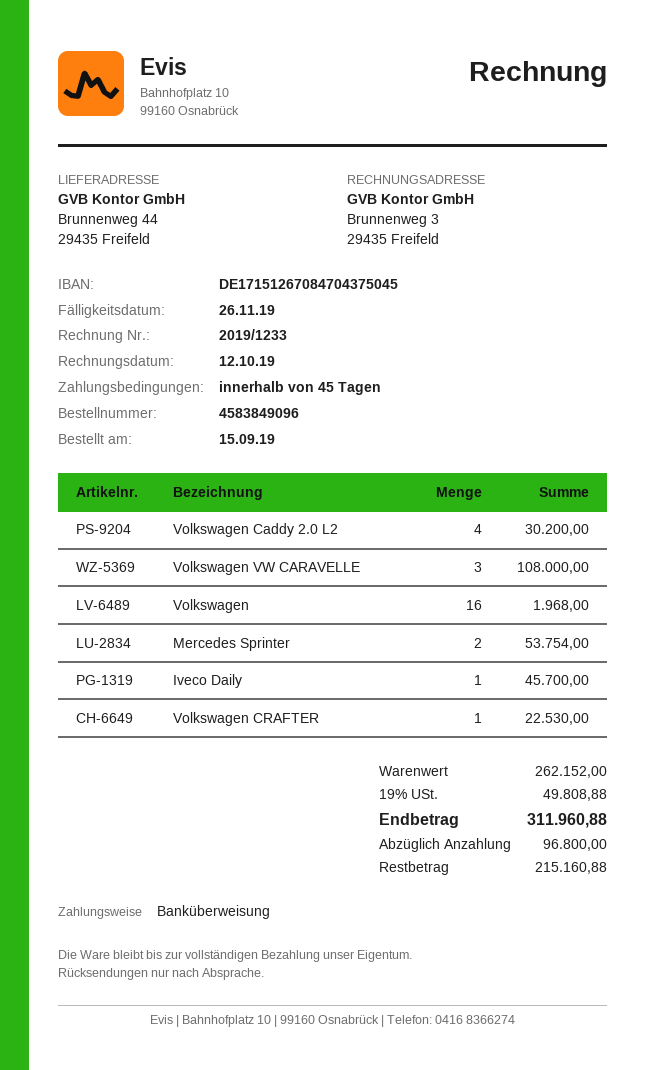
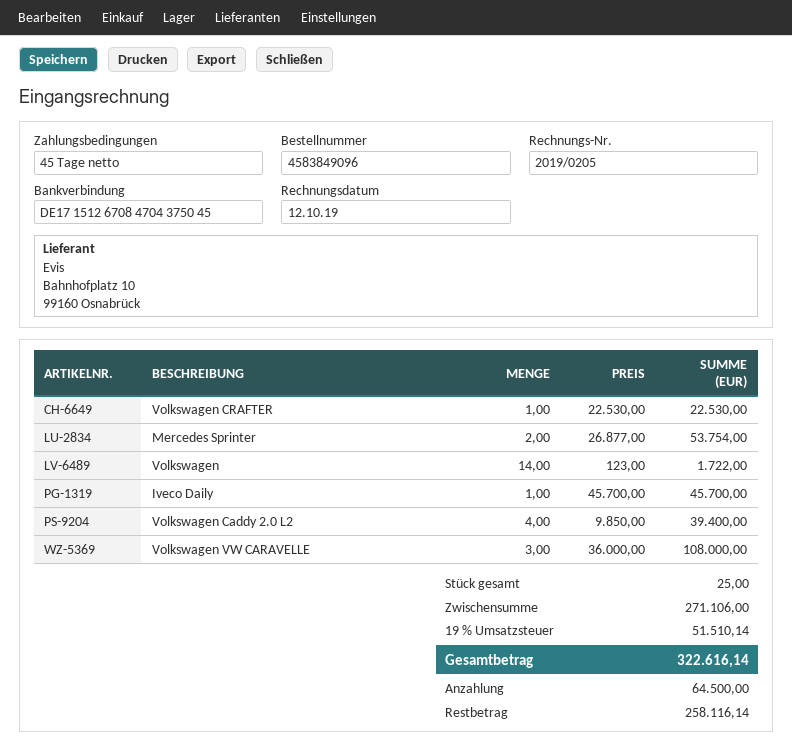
invoice number: 2019/1233 -> 2019/0205
Volkswagen Caddy 2.0 L2: 4 for 30200.00 -> 4 for 39400.00
Volkswagen: 16 for 1968.00 -> 14 for 1722.00
subtotal: 262152.00 -> 271106.00
tax: 19% = 49808.88 -> 19% = 51510.14
total: 311960.88 -> 322616.14
deposit: 96800.00 -> 64500.00
balance: 215160.88 -> 258116.14

